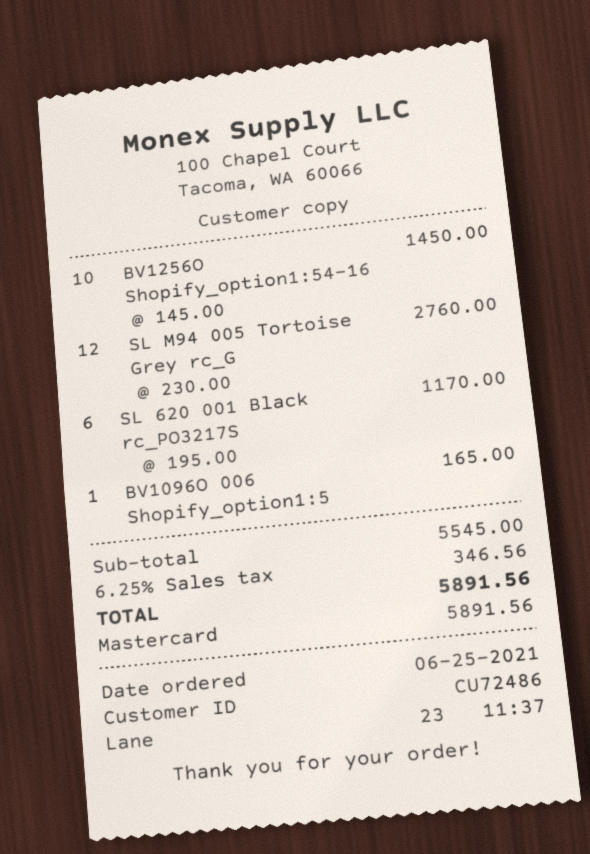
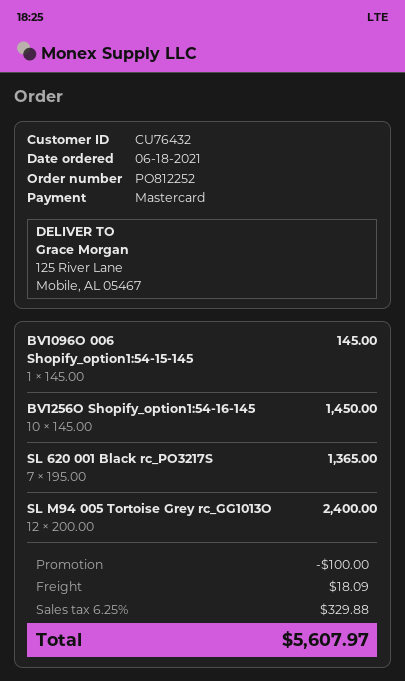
order date: 2021-06-25 -> 2021-06-18
customer number: CU72486 -> CU76432
SL M94 005 Tortoise Grey rc_G: 12 x 230.00 = 2760.00 -> 12 x 200.00 = 2400.00
SL 620 001 Black rc_PO3217S: 6 x 195.00 = 1170.00 -> 7 x 195.00 = 1365.00
BV1096O 006 Shopify_option1:5: 1 x 165.00 = 165.00 -> 1 x 145.00 = 145.00
discount: none -> 100.00
shipping: none -> 18.09
tax: 6.25% = 346.56 -> 6.25% = 329.88
total: 5891.56 -> 5607.97

